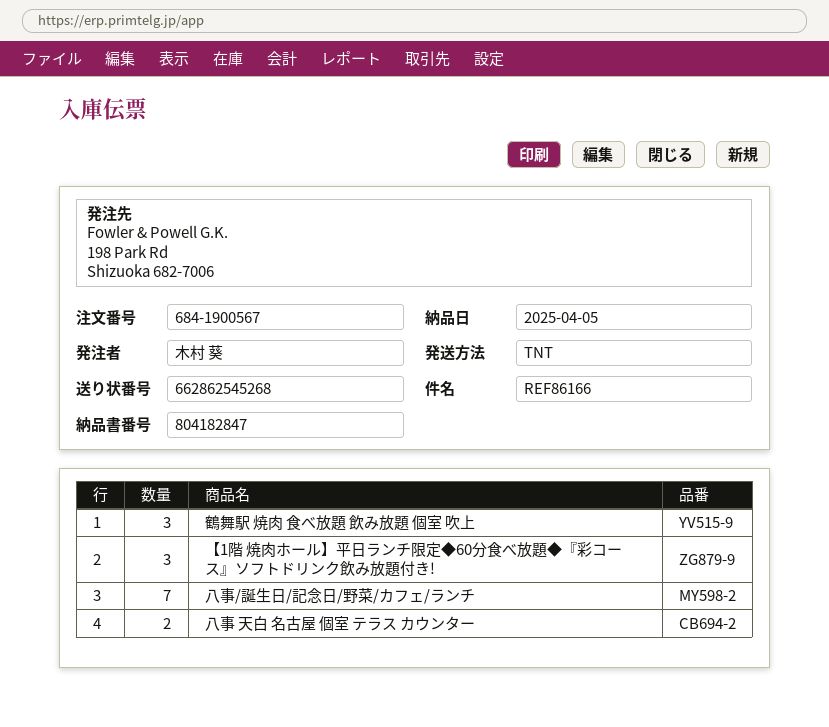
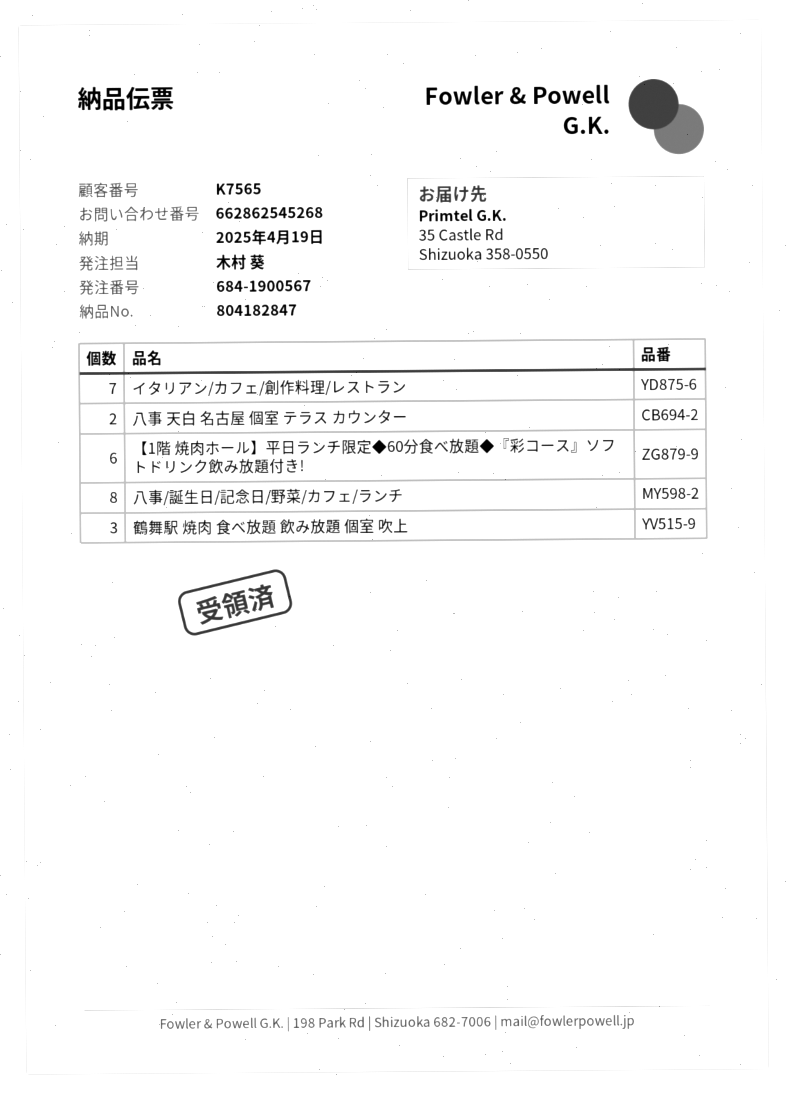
delivery date: 2025-04-05 -> 2025-04-19
【1階 焼肉ホール】平日ランチ限定◆60分食べ放題◆『彩コース』ソフトドリンク飲み放題付き!: 3 -> 6
八事/誕生日/記念日/野菜/カフェ/ランチ: 7 -> 8
イタリアン/カフェ/創作料理/レストラン: none -> 7

